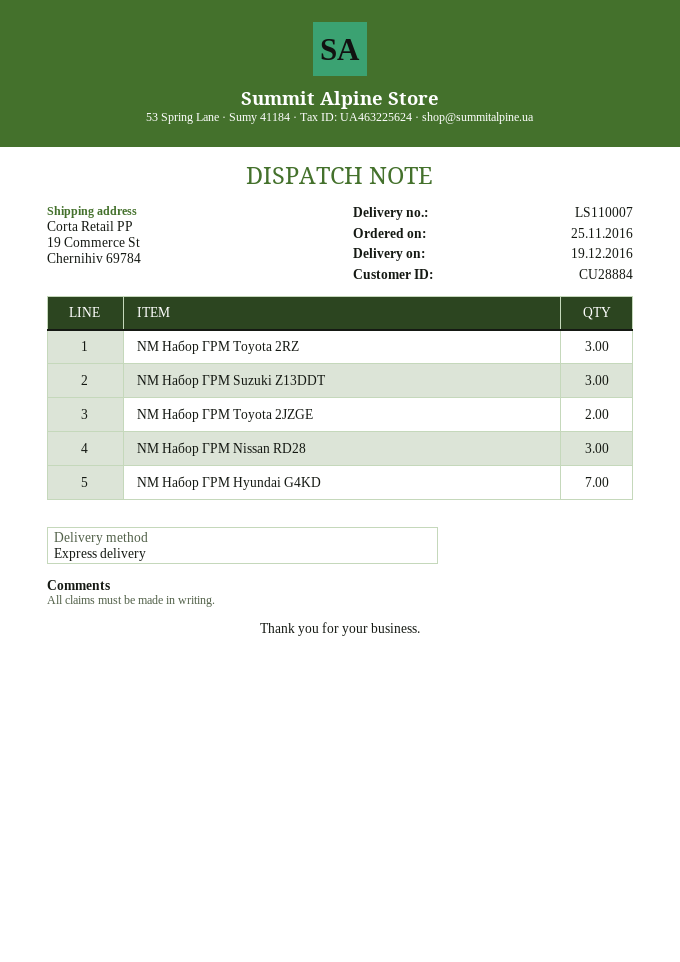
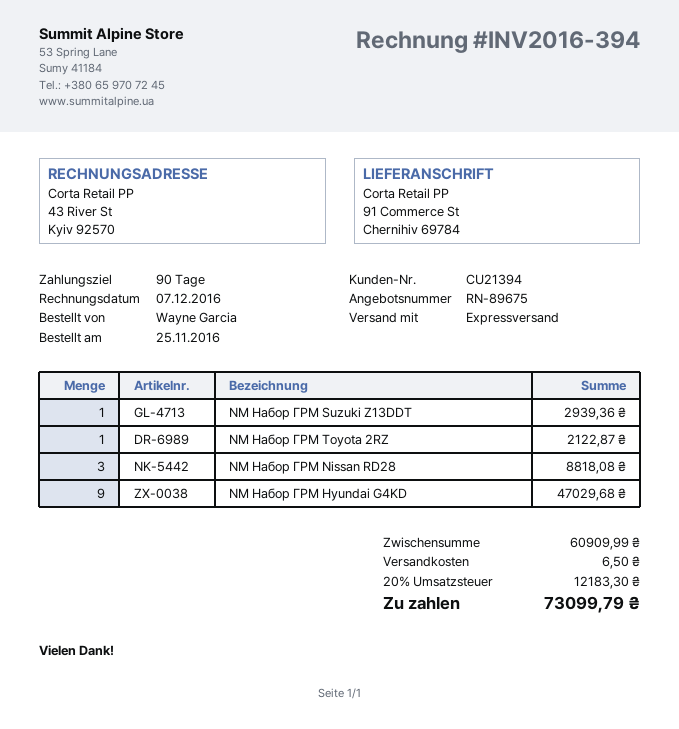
customer number: CU28884 -> CU21394
ship to: 19 Commerce St, Chernihiv 69784 -> 91 Commerce St, Chernihiv 69784
NM Набор ГРМ Toyota 2RZ: 3 -> 1
NM Набор ГРМ Suzuki Z13DDT: 3 -> 1
NM Набор ГРМ Toyota 2JZGE: 2 -> none
NM Набор ГРМ Hyundai G4KD: 7 -> 9

